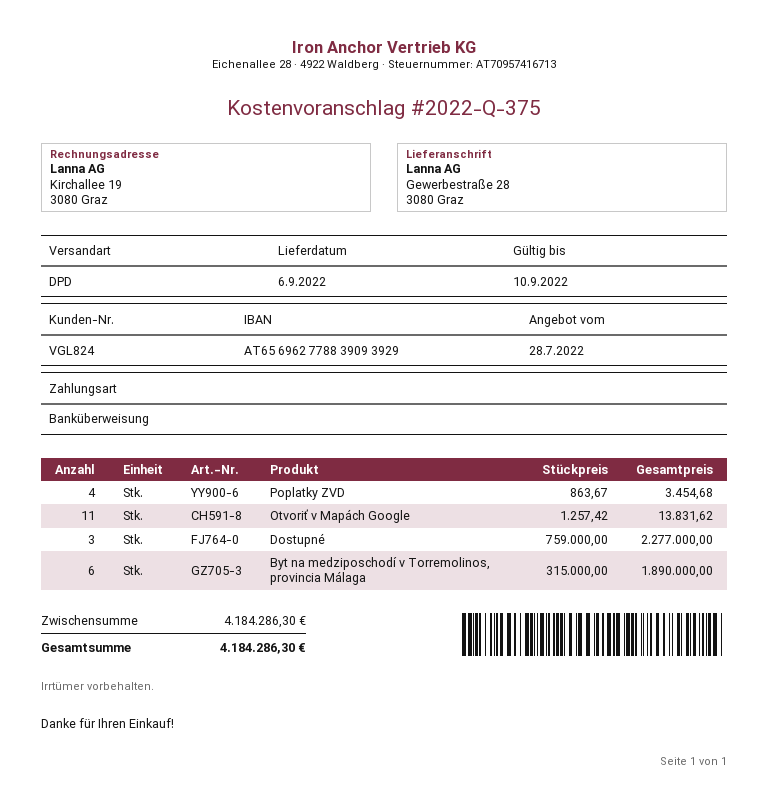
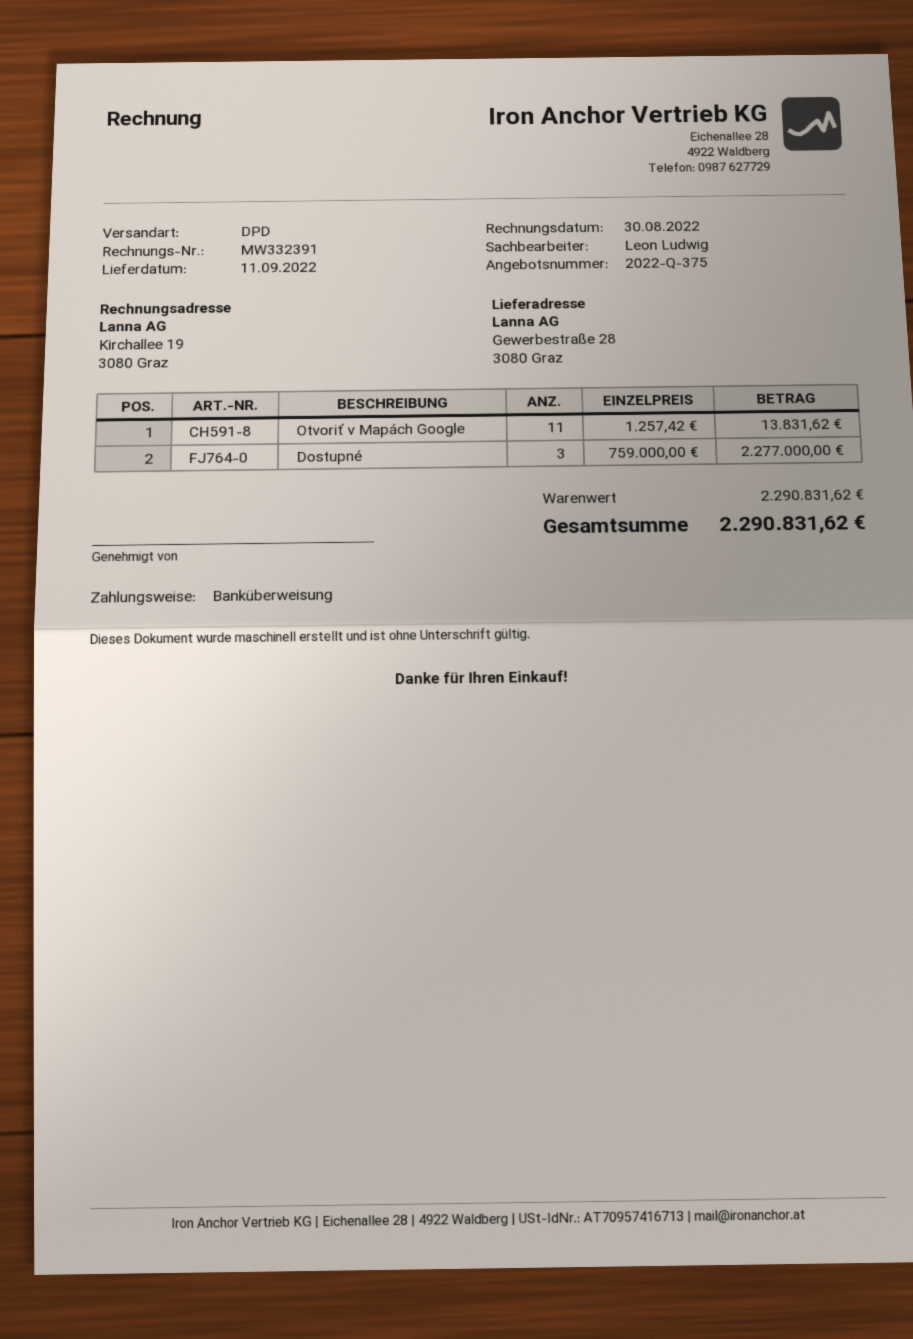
delivery date: 2022-09-06 -> 2022-09-11
Poplatky ZVD: 4 x 863.67 = 3454.68 -> none
Byt na medziposchodí v Torremolinos, provincia Málaga: 6 x 315000.00 = 1890000.00 -> none
subtotal: 4184286.30 -> 2290831.62
total: 4184286.30 -> 2290831.62

